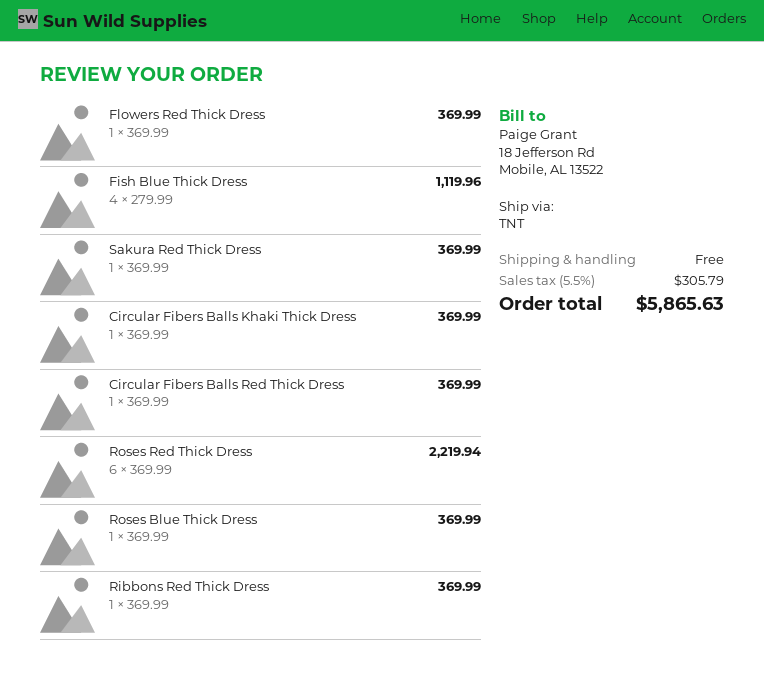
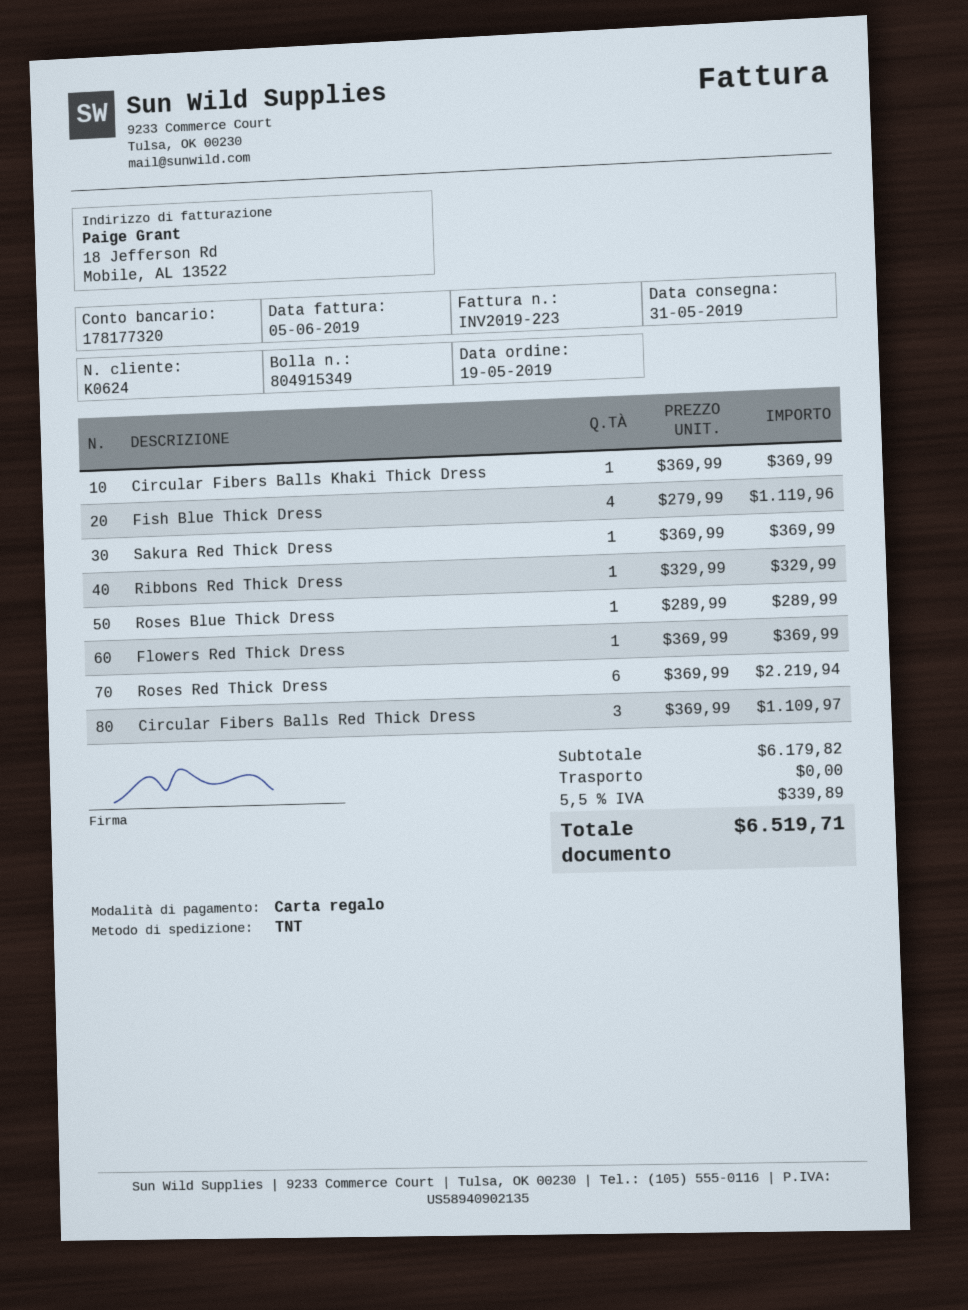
Circular Fibers Balls Red Thick Dress: 1 x 369.99 = 369.99 -> 3 x 369.99 = 1109.97
Roses Blue Thick Dress: 1 x 369.99 = 369.99 -> 1 x 289.99 = 289.99
Ribbons Red Thick Dress: 1 x 369.99 = 369.99 -> 1 x 329.99 = 329.99
tax: 5.5% = 305.79 -> 5.5% = 339.89
total: 5865.63 -> 6519.71

